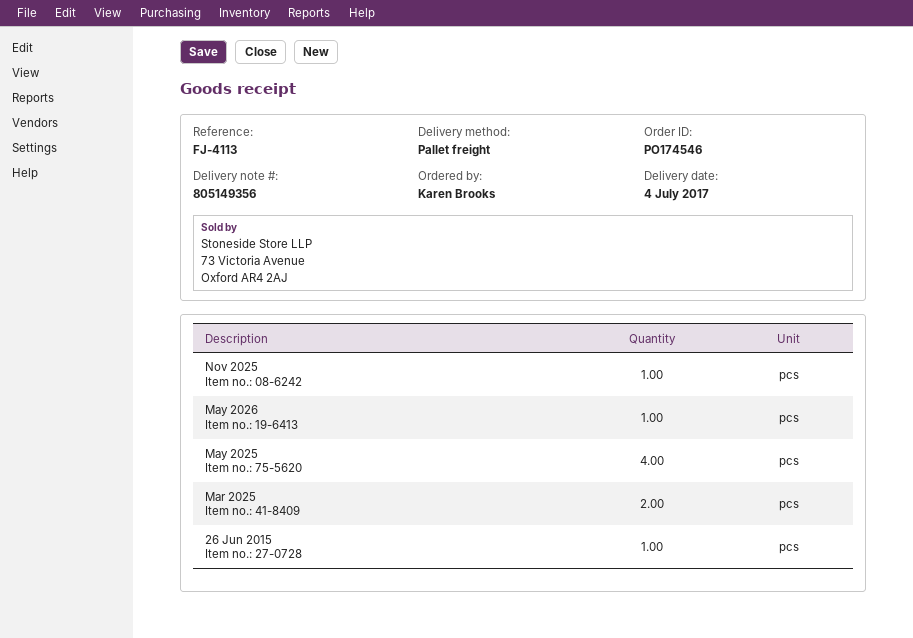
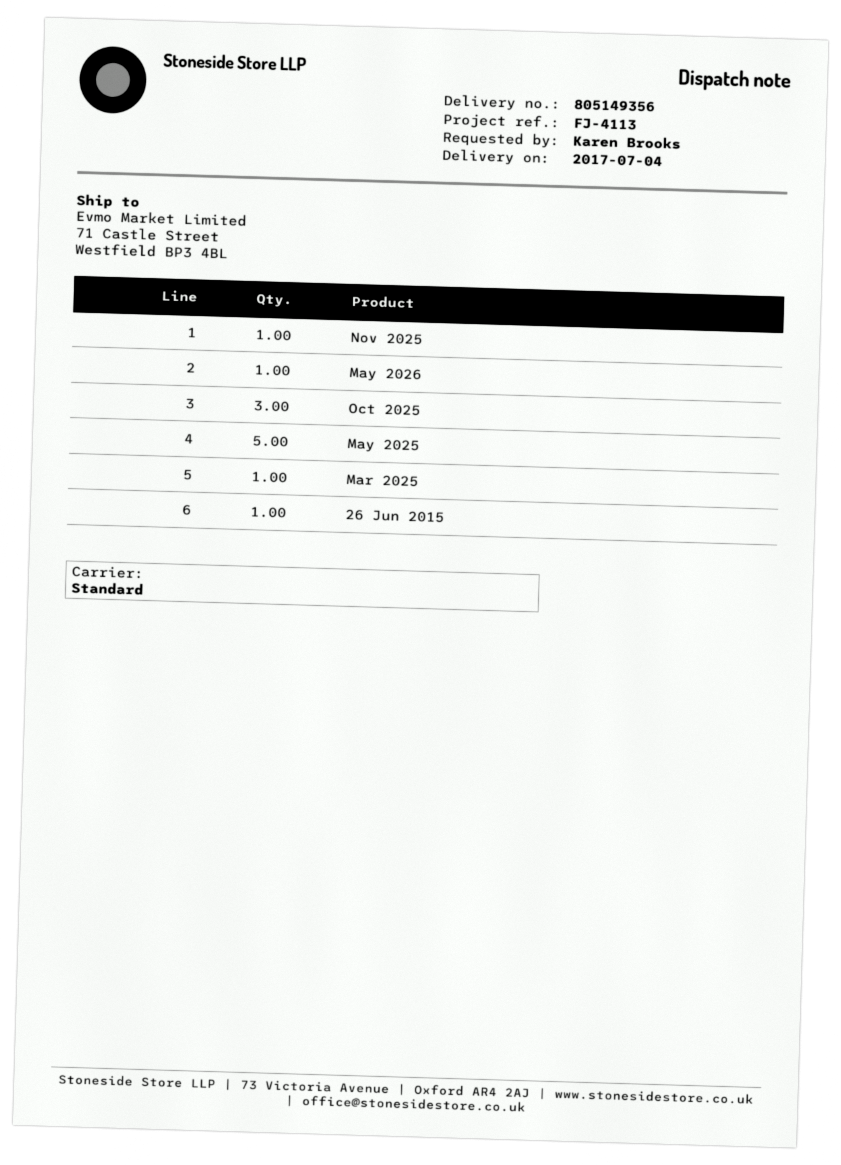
shipping method: pallet freight -> standard
May 2025: 4 -> 5
Mar 2025: 2 -> 1
Oct 2025: none -> 3

